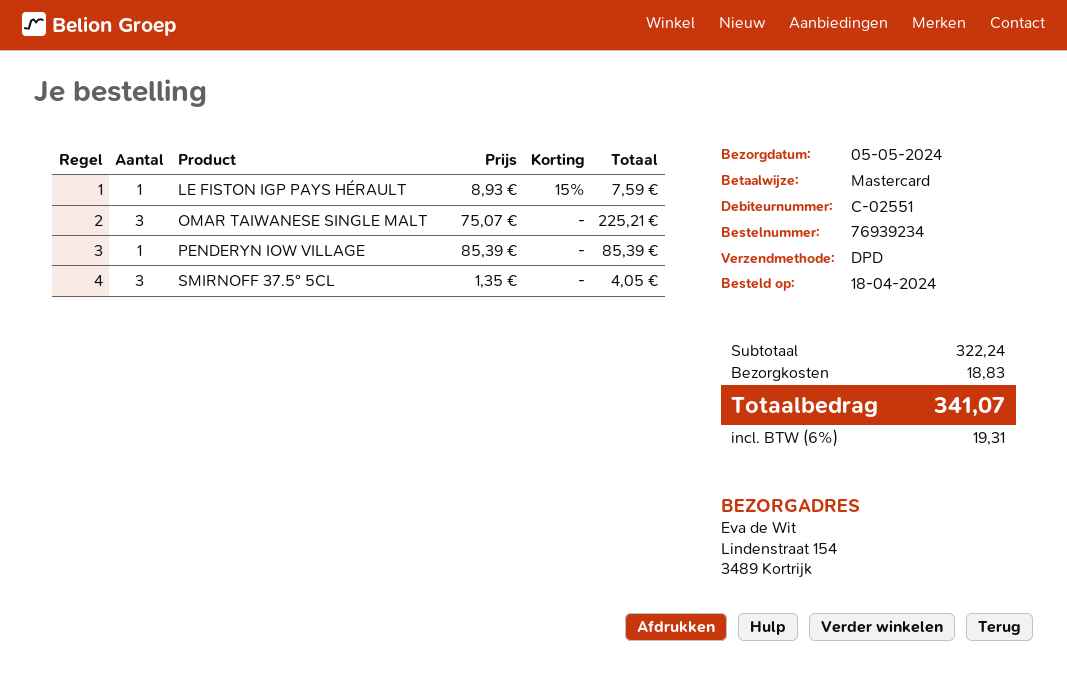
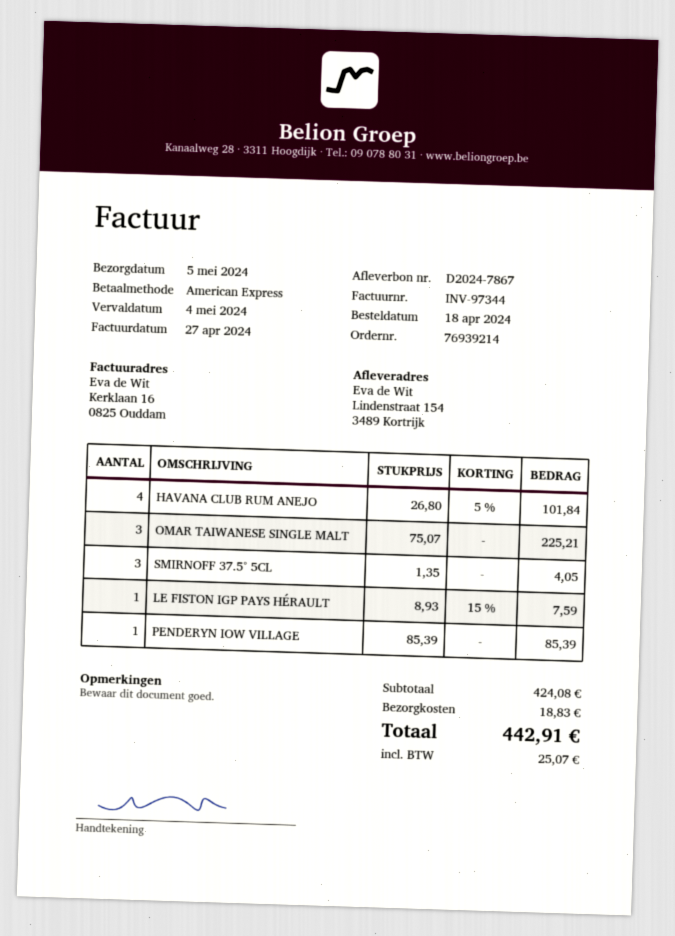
order number: 76939234 -> 76939214
payment method: Mastercard -> American Express
HAVANA CLUB RUM ANEJO: none -> 4 x 26.80 - 5% = 101.84
subtotal: 322.24 -> 424.08
tax: 19.31 -> 25.07
total: 341.07 -> 442.91

